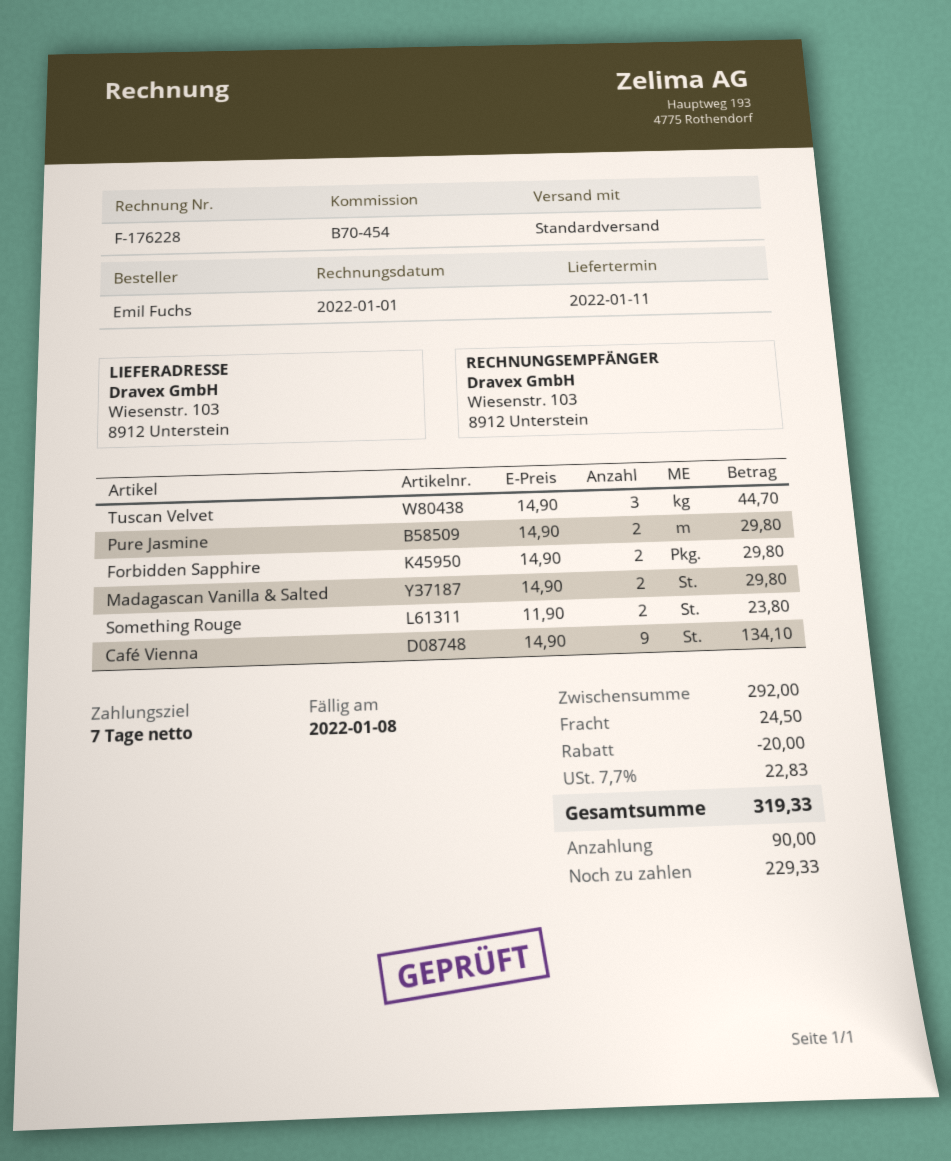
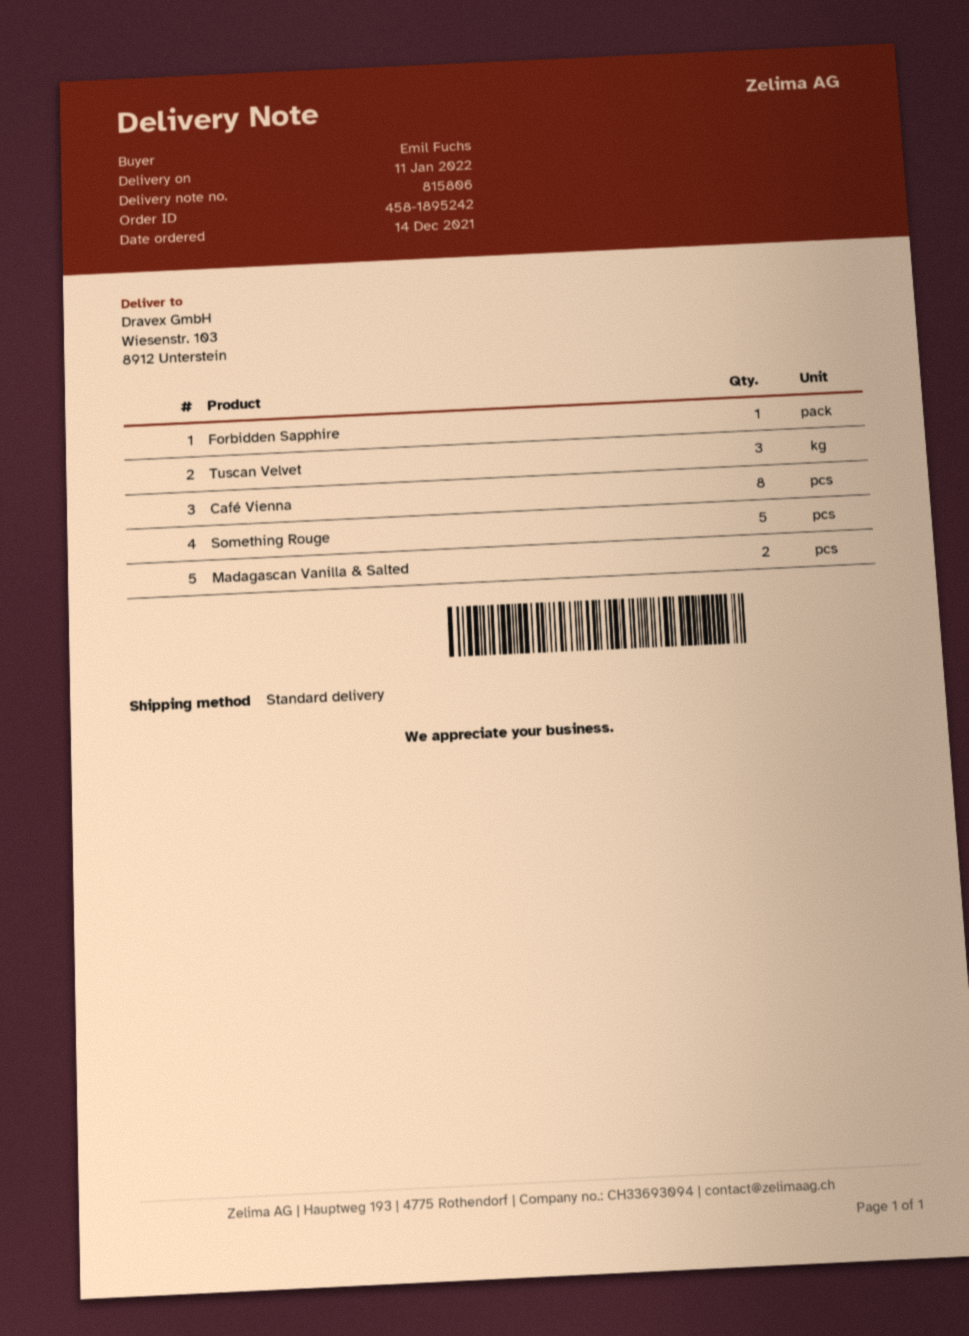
Pure Jasmine: 2 -> none
Forbidden Sapphire: 2 -> 1
Something Rouge: 2 -> 5
Café Vienna: 9 -> 8

